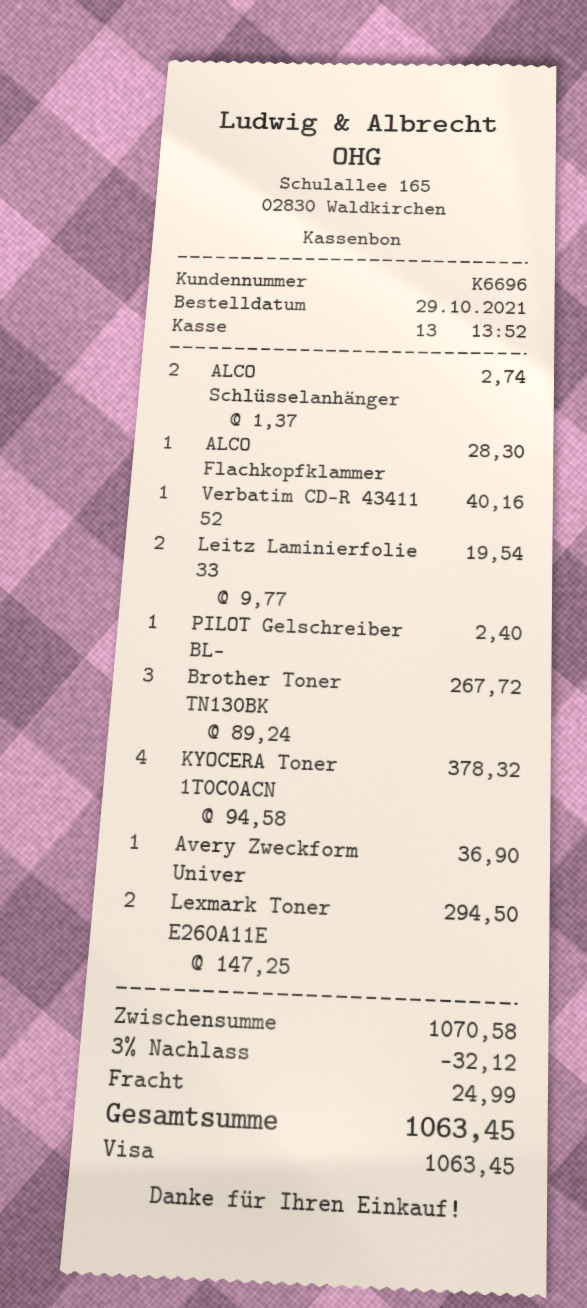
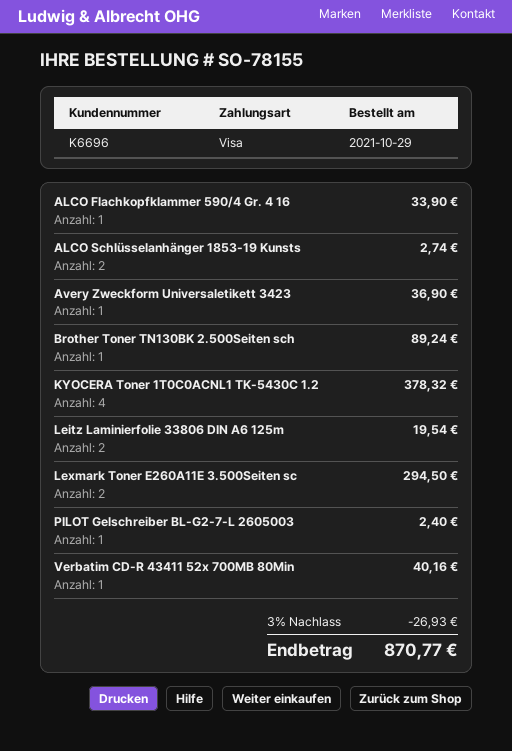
ALCO Flachkopfklammer: 1 for 28.30 -> 1 for 33.90
Brother Toner TN130BK: 3 for 267.72 -> 1 for 89.24
discount: 3% = 32.12 -> 3% = 26.93
shipping: 24.99 -> none
total: 1063.45 -> 870.77

